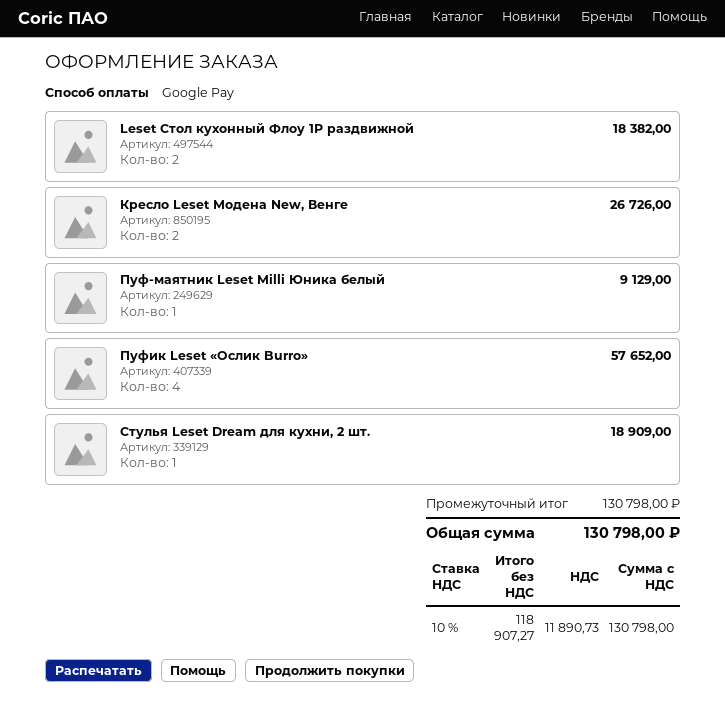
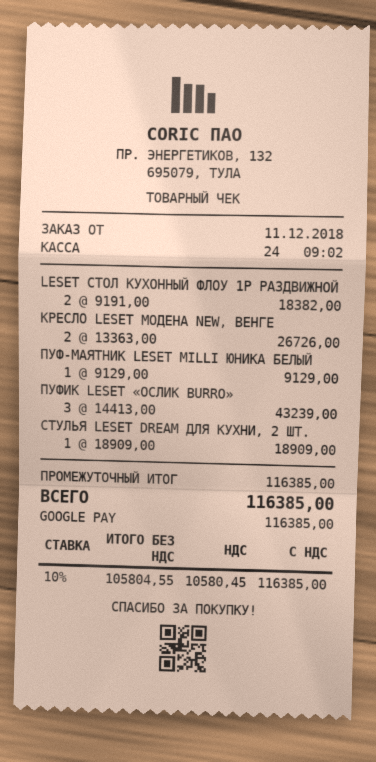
Пуфик Leset «Ослик Burro»: 4 for 57652.00 -> 3 for 43239.00
subtotal: 130798.00 -> 116385.00
net: 118907.27 -> 105804.55
tax: 10% = 11890.73 -> 10% = 10580.45
total: 130798.00 -> 116385.00

